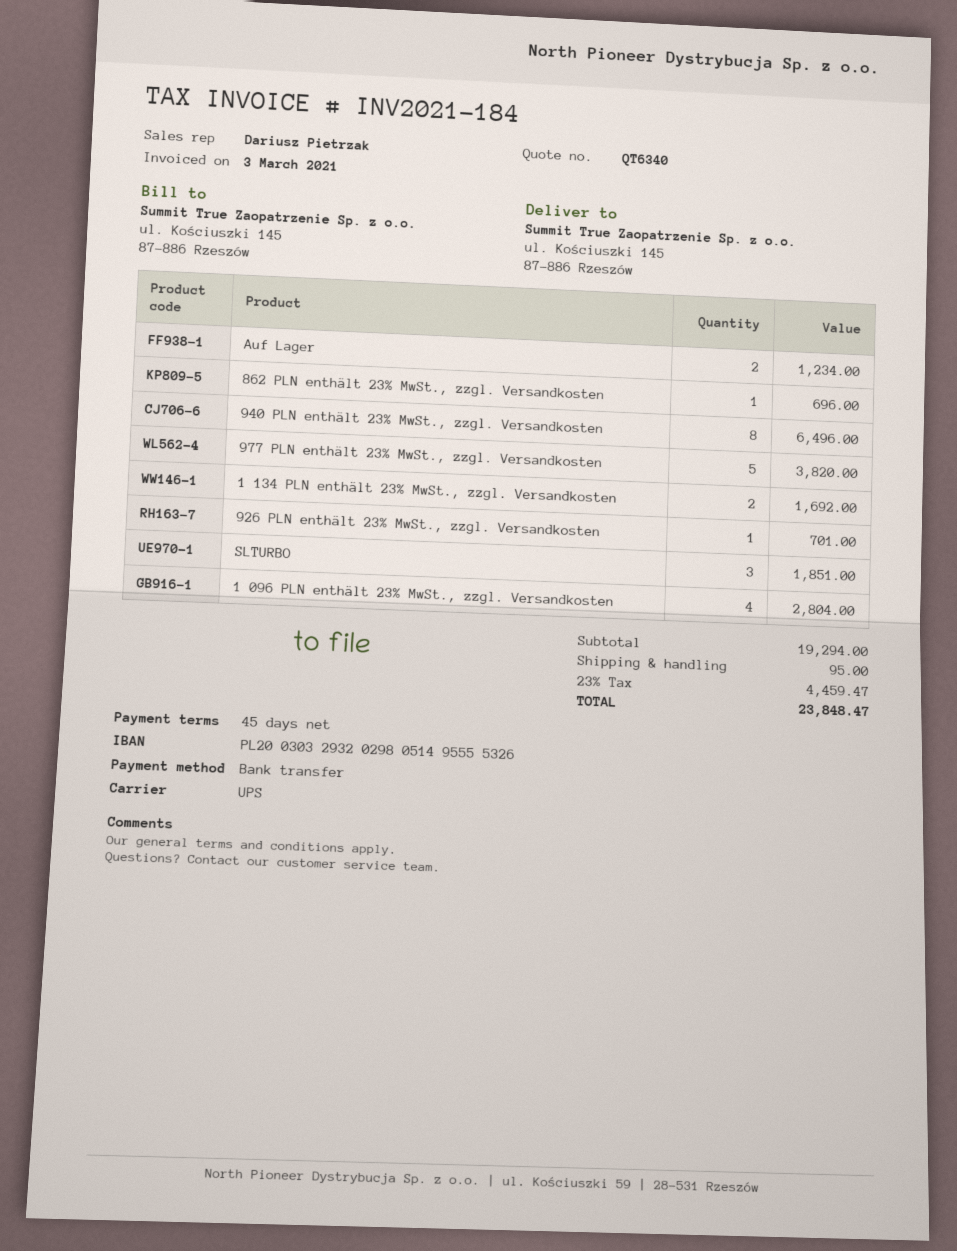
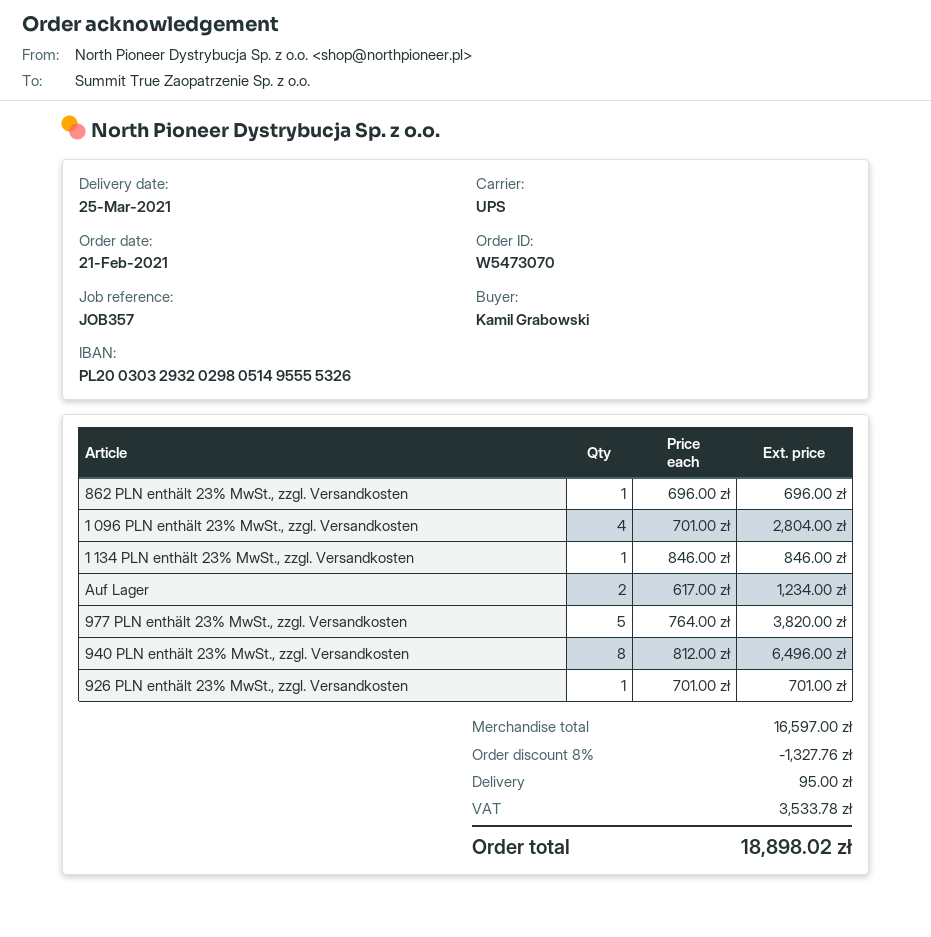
1 134 PLN enthält 23% MwSt., zzgl. Versandkosten: 2 for 1692.00 -> 1 for 846.00
SLTURBO: 3 for 1851.00 -> none
subtotal: 19294.00 -> 16597.00
discount: none -> 8% = 1327.76
tax: 4459.47 -> 3533.78
total: 23848.47 -> 18898.02

